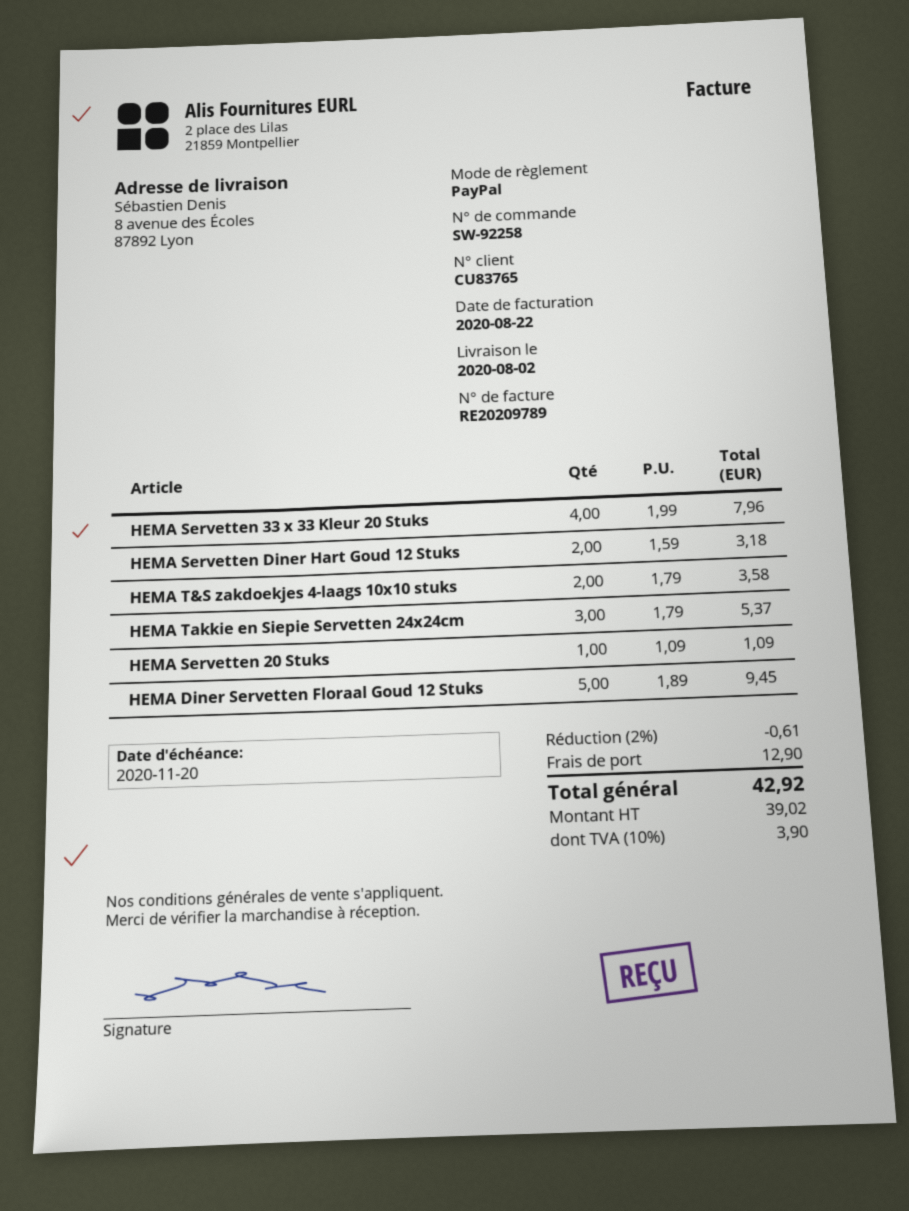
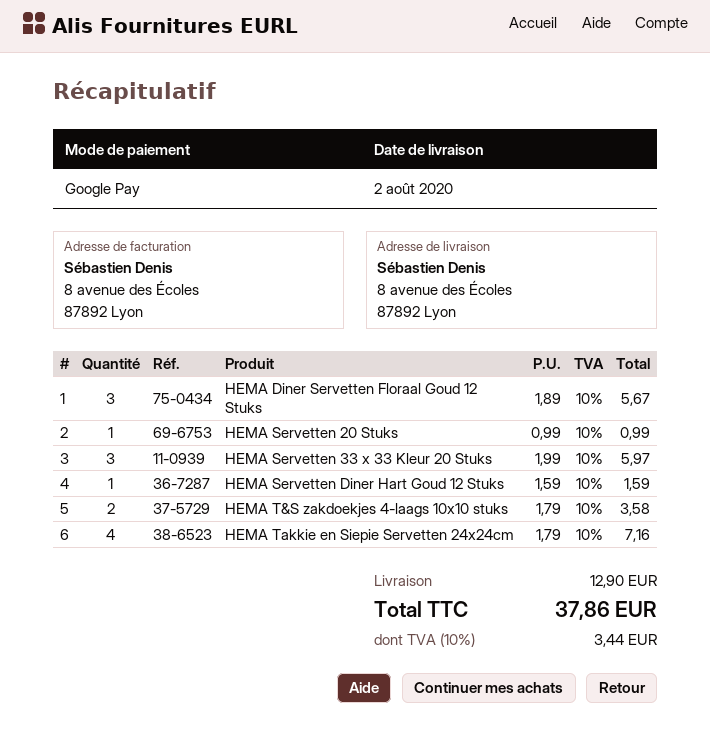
payment method: PayPal -> Google Pay
HEMA Servetten 33 x 33 Kleur 20 Stuks: 4 x 1.99 = 7.96 -> 3 x 1.99 = 5.97
HEMA Servetten Diner Hart Goud 12 Stuks: 2 x 1.59 = 3.18 -> 1 x 1.59 = 1.59
HEMA Takkie en Siepie Servetten 24x24cm: 3 x 1.79 = 5.37 -> 4 x 1.79 = 7.16
HEMA Servetten 20 Stuks: 1 x 1.09 = 1.09 -> 1 x 0.99 = 0.99
HEMA Diner Servetten Floraal Goud 12 Stuks: 5 x 1.89 = 9.45 -> 3 x 1.89 = 5.67
discount: 2% = 0.61 -> none
tax: 10% = 3.90 -> 10% = 3.44
total: 42.92 -> 37.86

